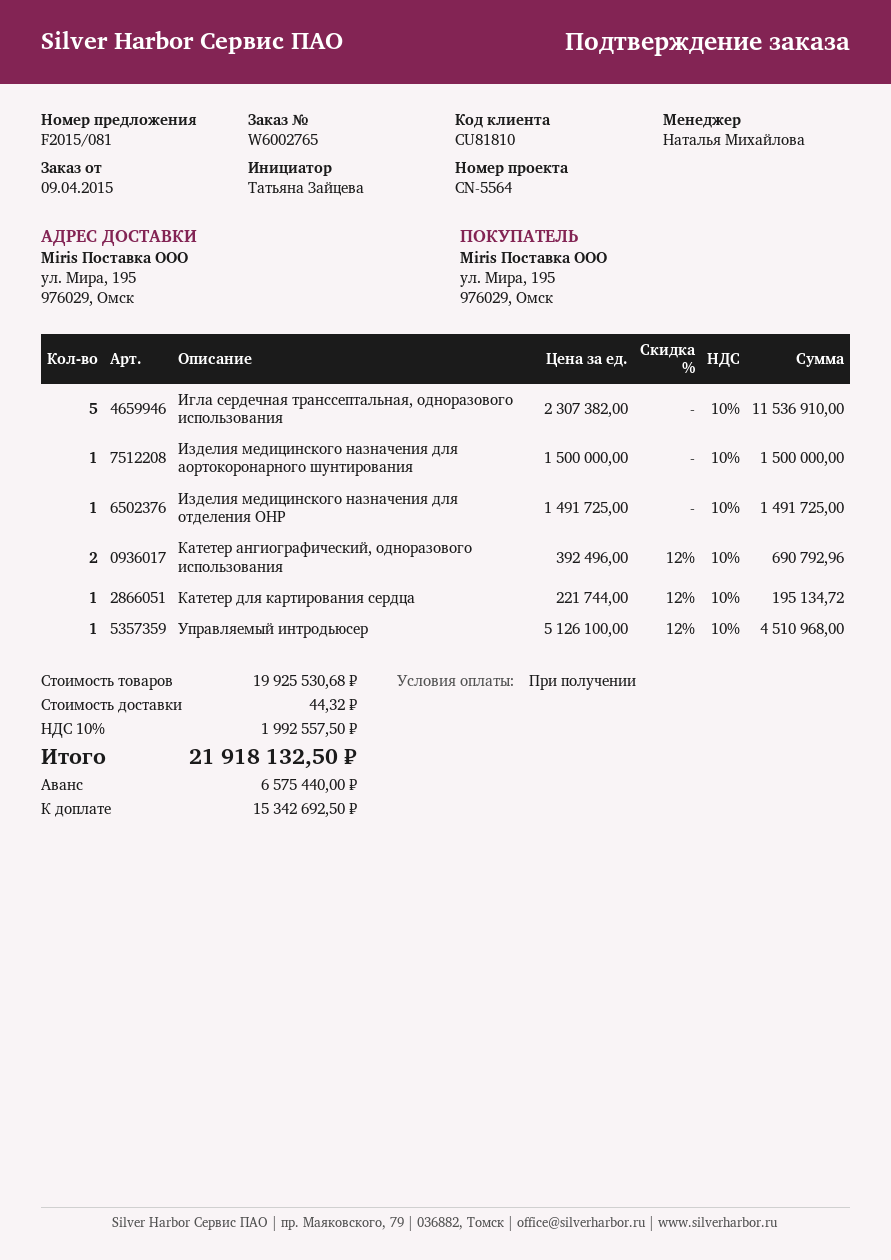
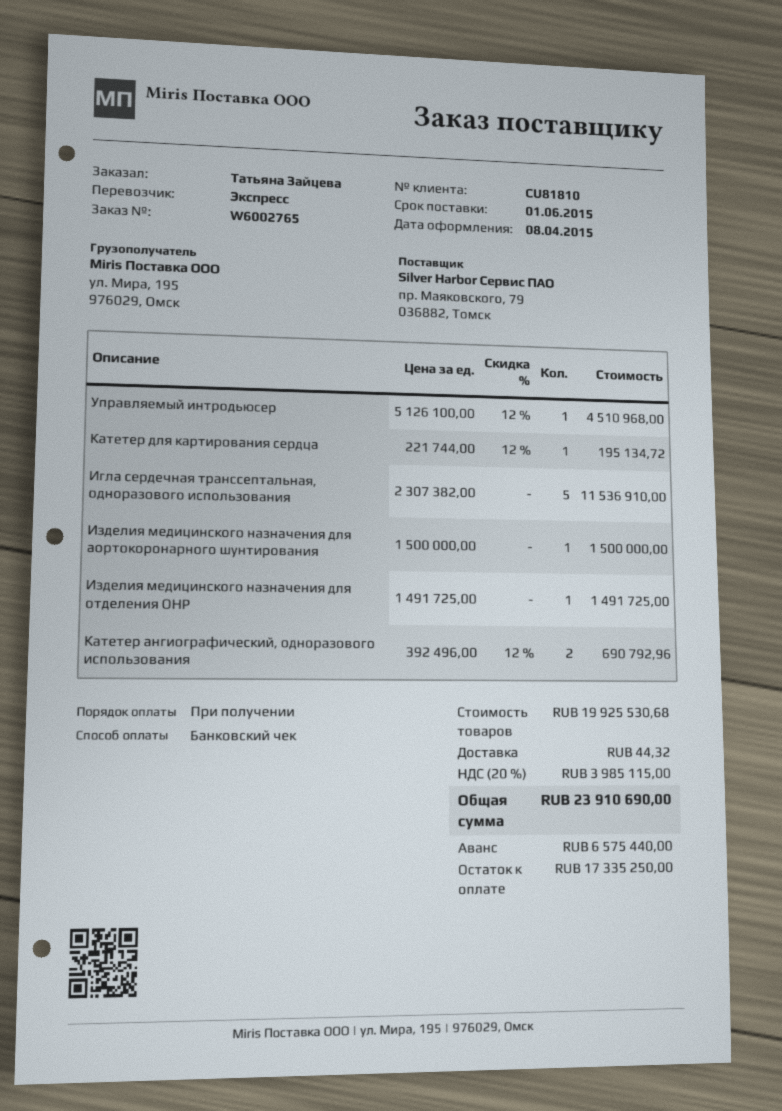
order date: 2015-04-09 -> 2015-04-08
tax: 10% = 1992557.50 -> 20% = 3985115.00
total: 21918132.50 -> 23910690.00
balance: 15342692.50 -> 17335250.00

